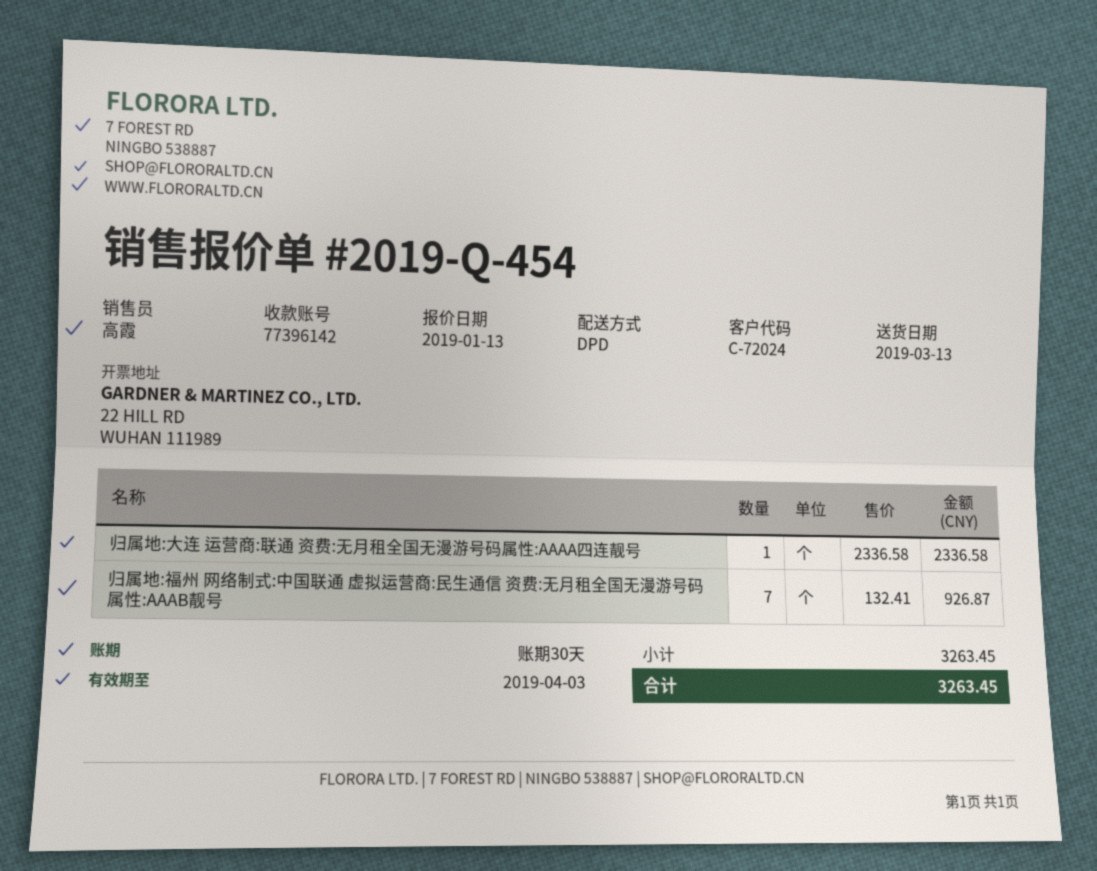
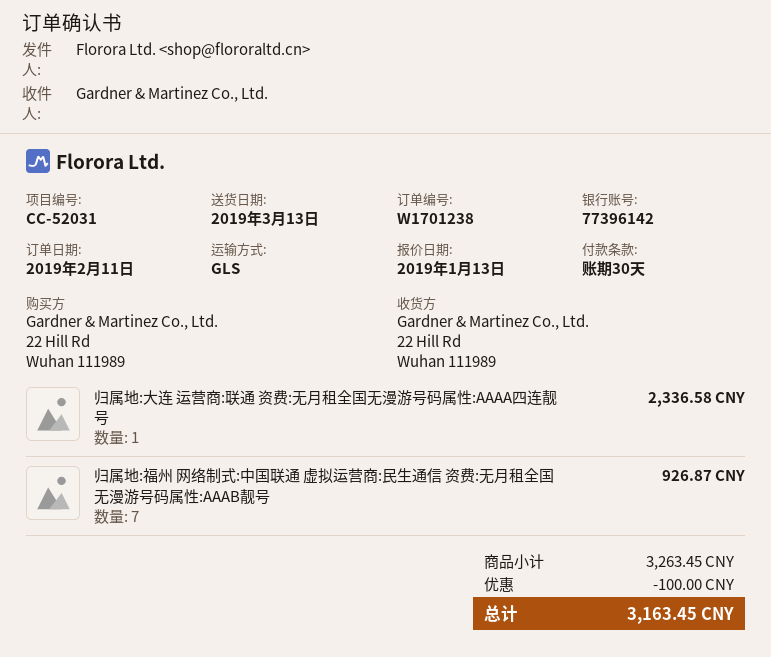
shipping method: DPD -> GLS
discount: none -> 100.00
total: 3263.45 -> 3163.45

